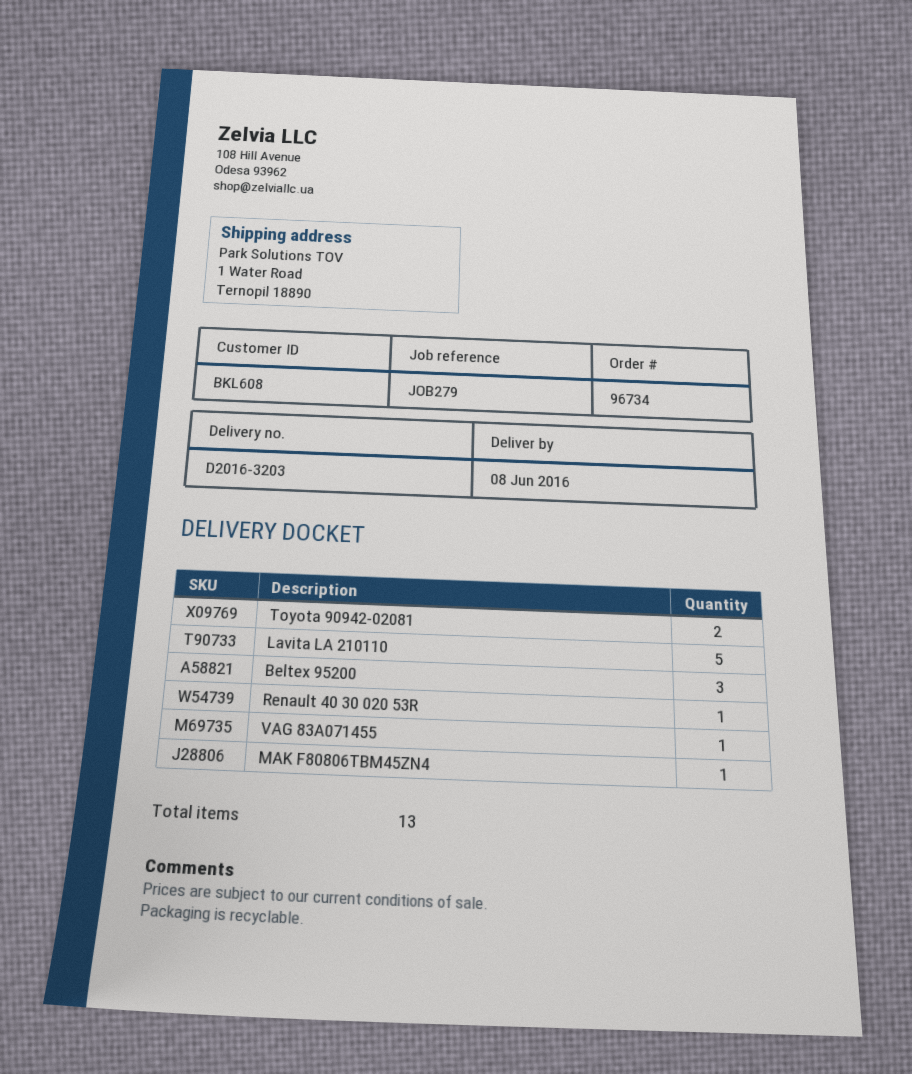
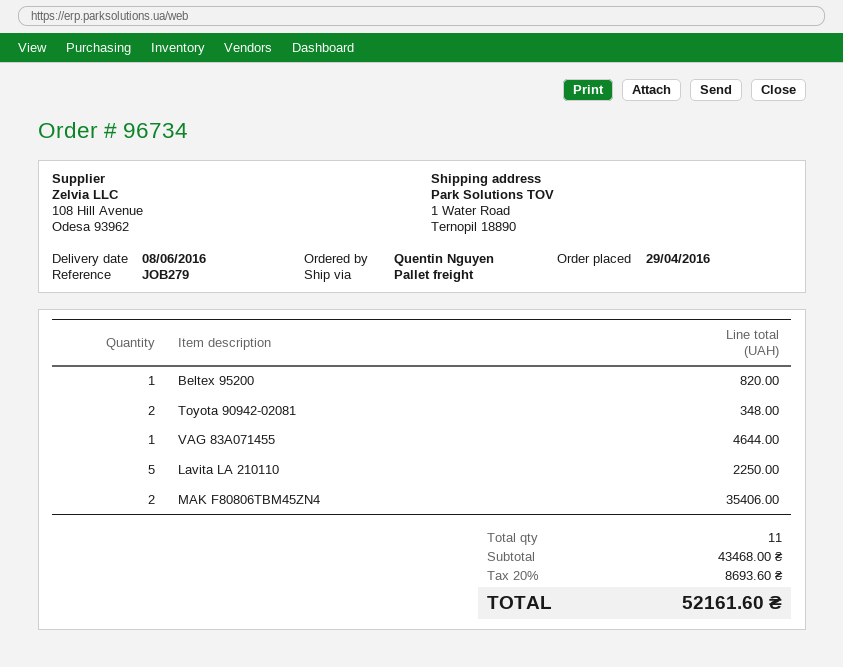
Beltex 95200: 3 -> 1
Renault 40 30 020 53R: 1 -> none
MAK F80806TBM45ZN4: 1 -> 2
total quantity: 13 -> 11

